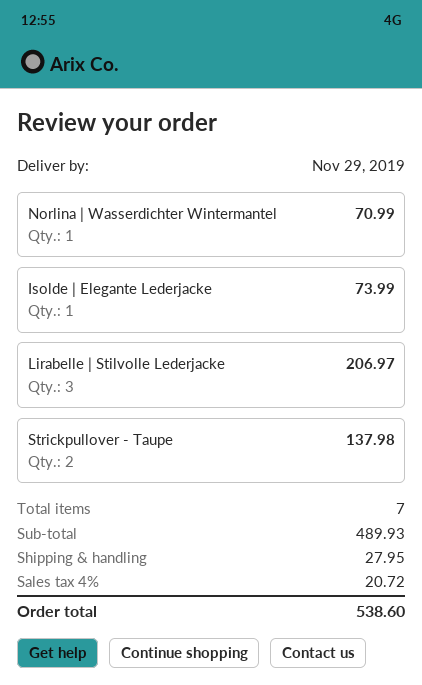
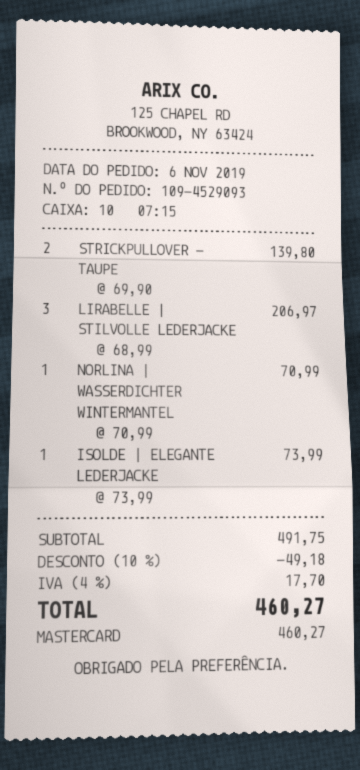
Strickpullover - Taupe: 2 for 137.98 -> 2 for 139.80
subtotal: 489.93 -> 491.75
discount: none -> 10% = 49.18
shipping: 27.95 -> none
tax: 4% = 20.72 -> 4% = 17.70
total: 538.60 -> 460.27

